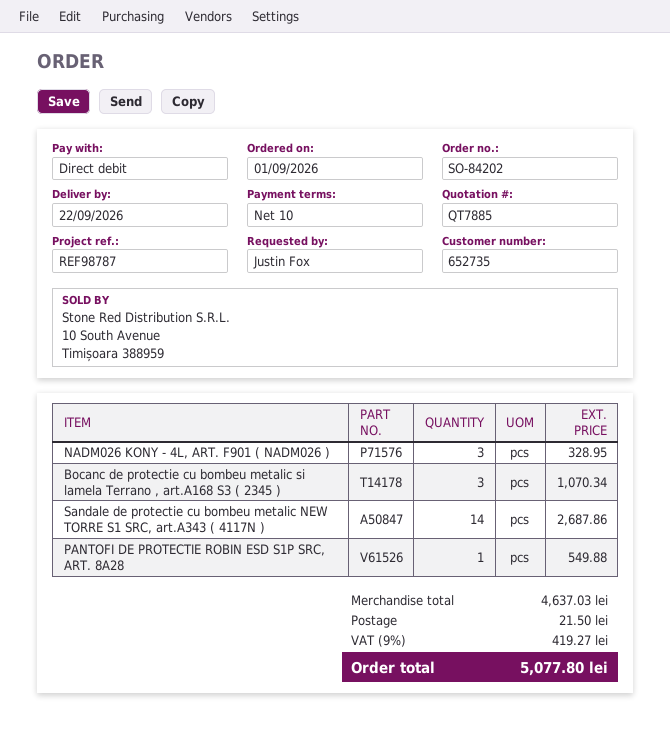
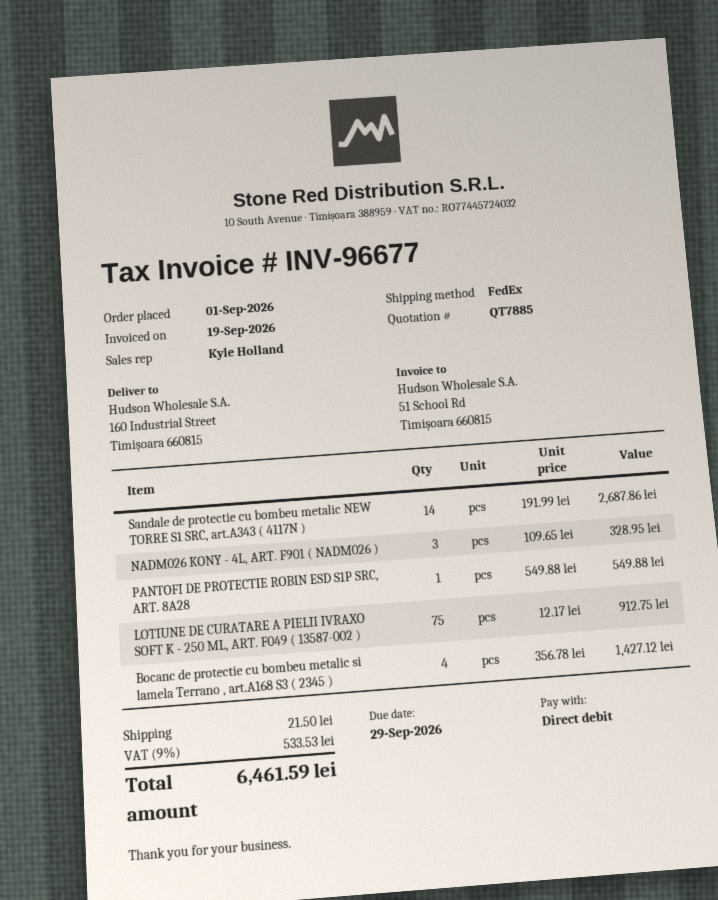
Bocanc de protectie cu bombeu metalic si lamela Terrano , art.A168 S3 ( 2345 ): 3 for 1070.34 -> 4 for 1427.12
LOTIUNE DE CURATARE A PIELII IVRAXO SOFT K - 250 ML, ART. F049 ( 13587-002 ): none -> 75 for 912.75
tax: 9% = 419.27 -> 9% = 533.53
total: 5077.80 -> 6461.59

